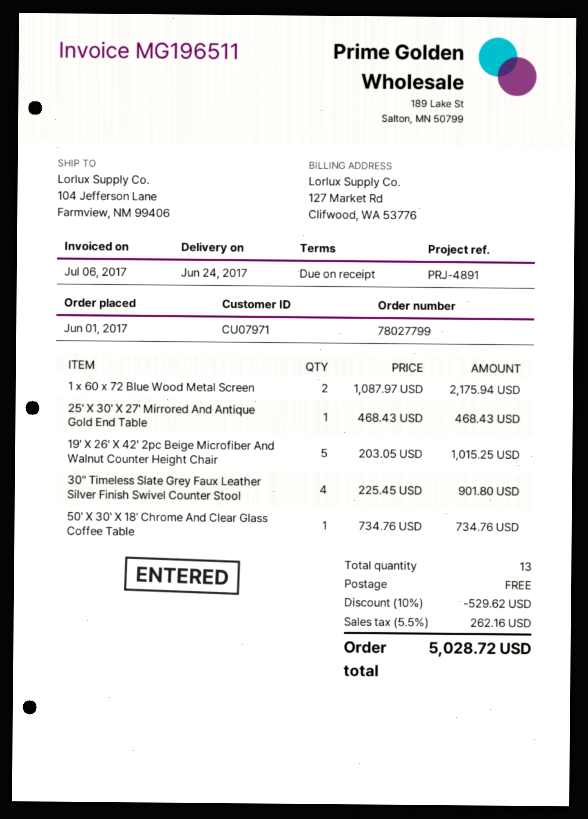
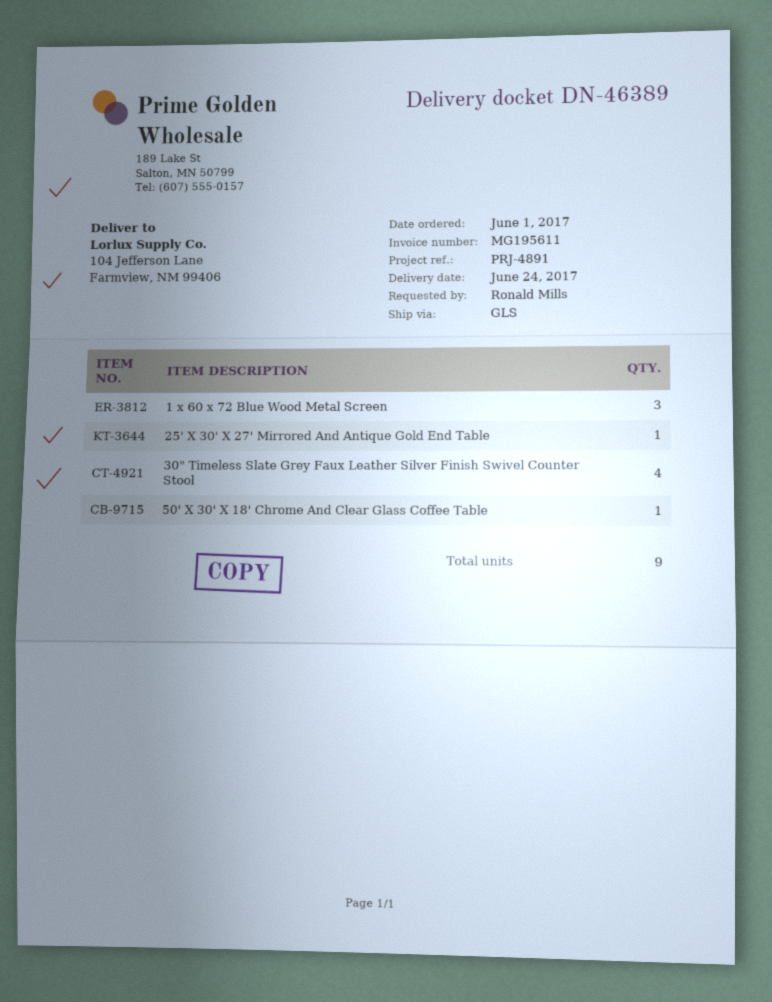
invoice number: MG196511 -> MG195611
1 x 60 x 72 Blue Wood Metal Screen: 2 -> 3
19' X 26' X 42' 2pc Beige Microfiber And Walnut Counter Height Chair: 5 -> none
total quantity: 13 -> 9

